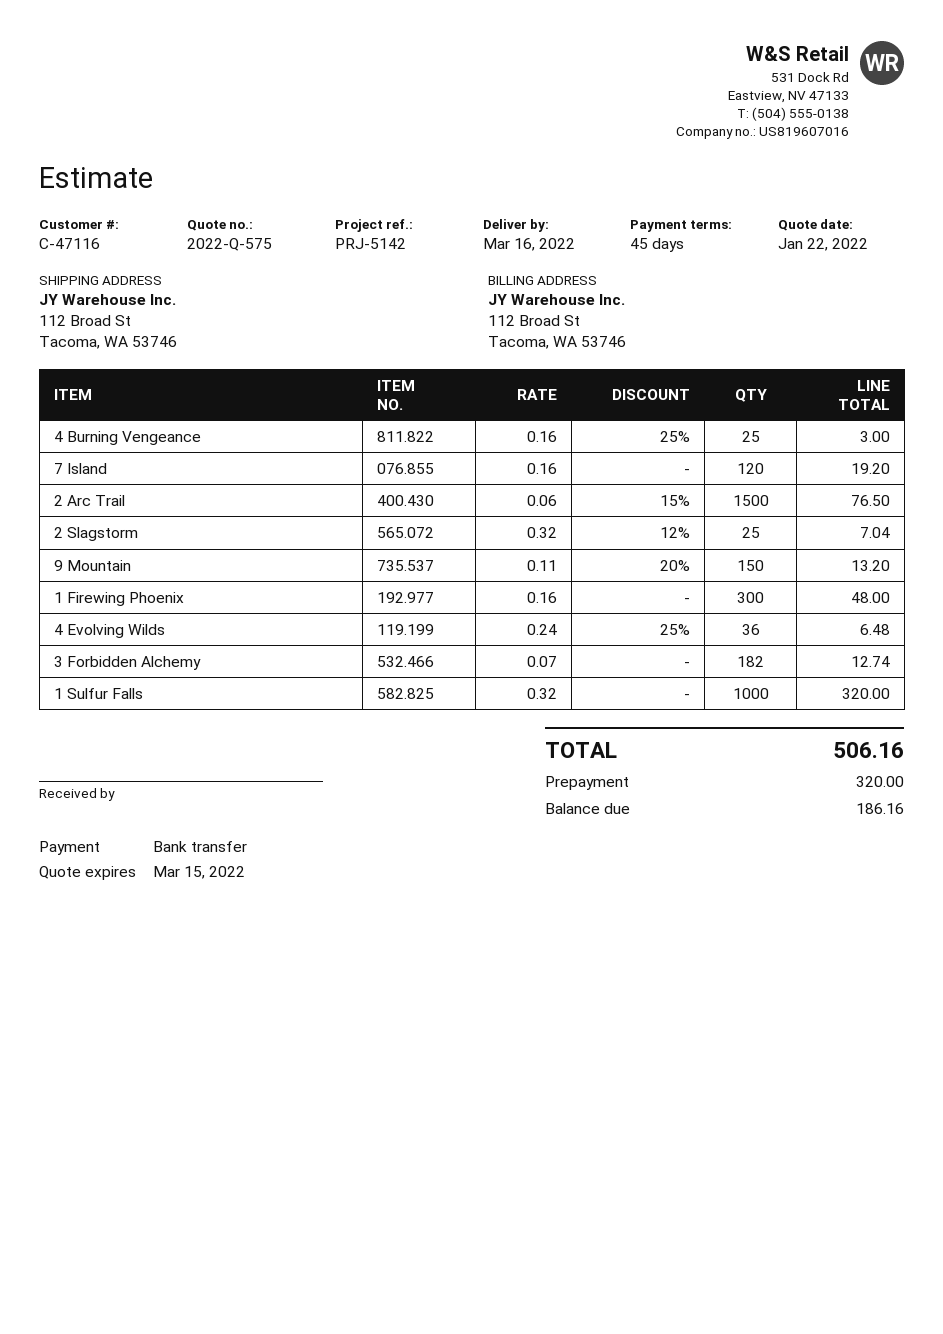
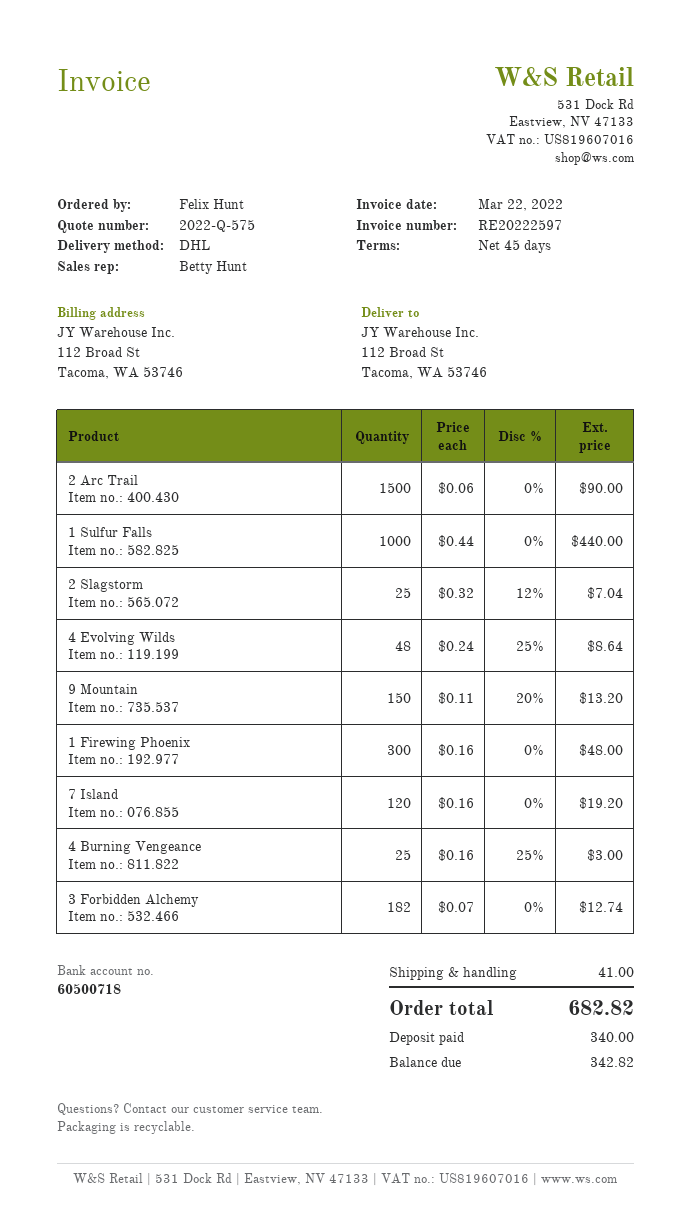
2 Arc Trail: 1500 x 0.06 - 15% = 76.50 -> 1500 x 0.06 = 90.00
4 Evolving Wilds: 36 x 0.24 - 25% = 6.48 -> 48 x 0.24 - 25% = 8.64
1 Sulfur Falls: 1000 x 0.32 = 320.00 -> 1000 x 0.44 = 440.00
shipping: none -> 41.00
total: 506.16 -> 682.82
deposit: 320.00 -> 340.00
balance: 186.16 -> 342.82

